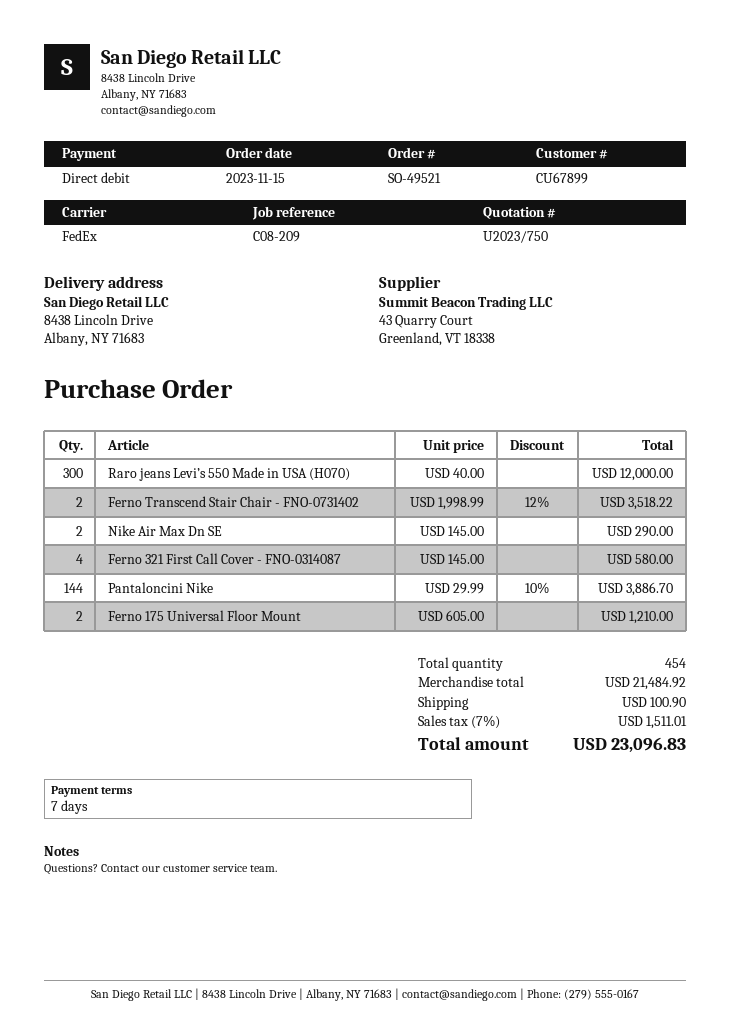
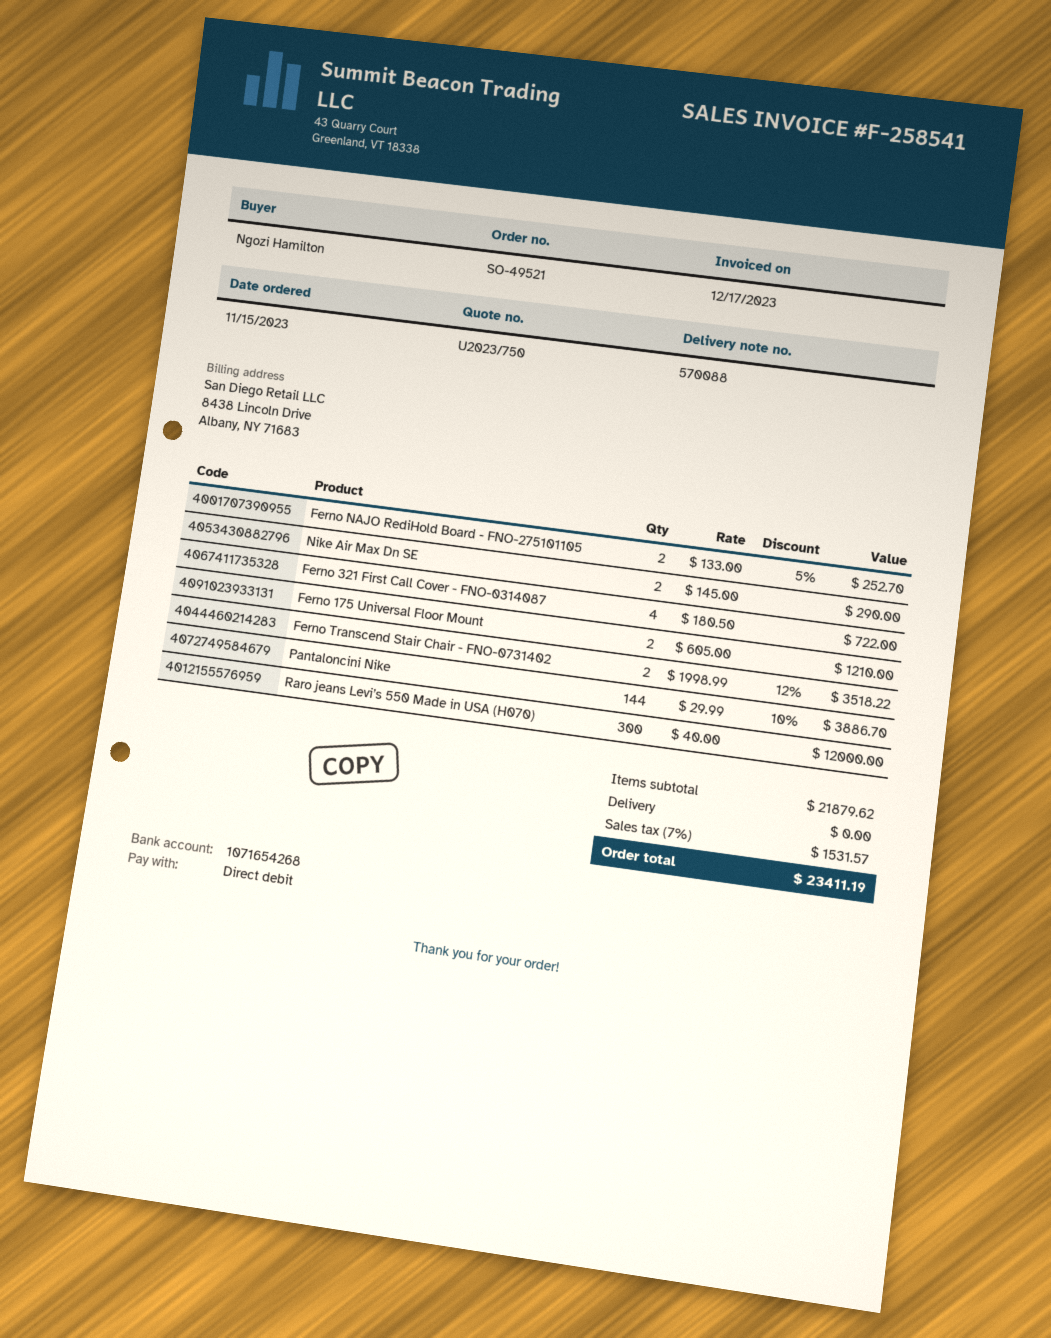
Ferno 321 First Call Cover - FNO-0314087: 4 x 145.00 = 580.00 -> 4 x 180.50 = 722.00
Ferno NAJO RediHold Board - FNO-275101105: none -> 2 x 133.00 - 5% = 252.70
subtotal: 21484.92 -> 21879.62
shipping: 100.90 -> 0.00
tax: 7% = 1511.01 -> 7% = 1531.57
total: 23096.83 -> 23411.19

